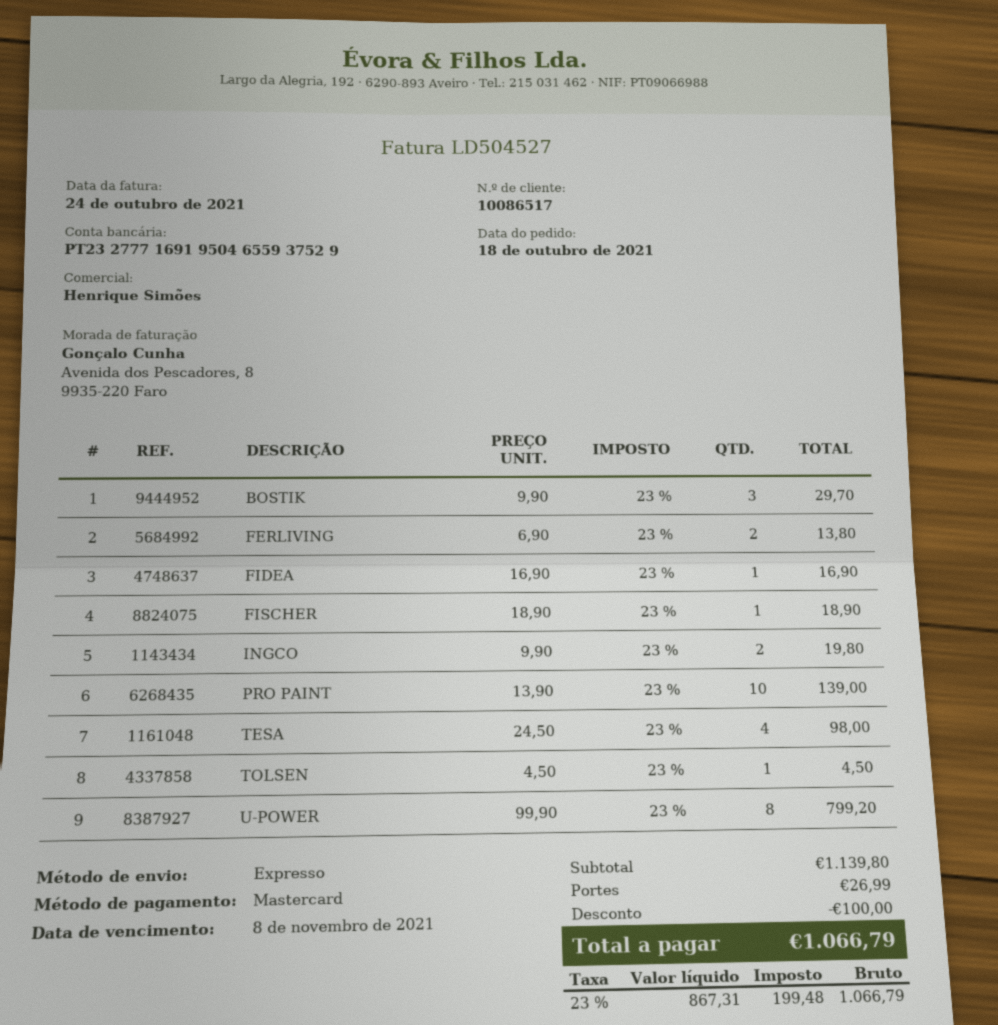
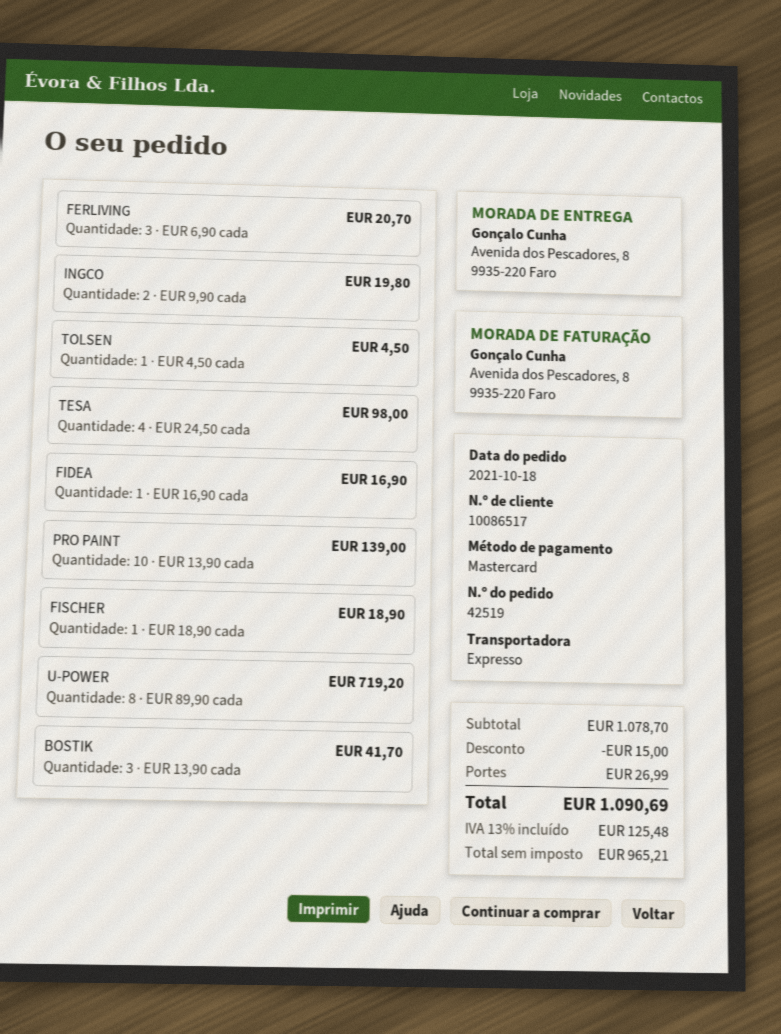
BOSTIK: 3 x 9.90 = 29.70 -> 3 x 13.90 = 41.70
FERLIVING: 2 x 6.90 = 13.80 -> 3 x 6.90 = 20.70
U-POWER: 8 x 99.90 = 799.20 -> 8 x 89.90 = 719.20
subtotal: 1139.80 -> 1078.70
discount: 100.00 -> 15.00
net: 867.31 -> 965.21
tax: 23% = 199.48 -> 13% = 125.48
total: 1066.79 -> 1090.69

